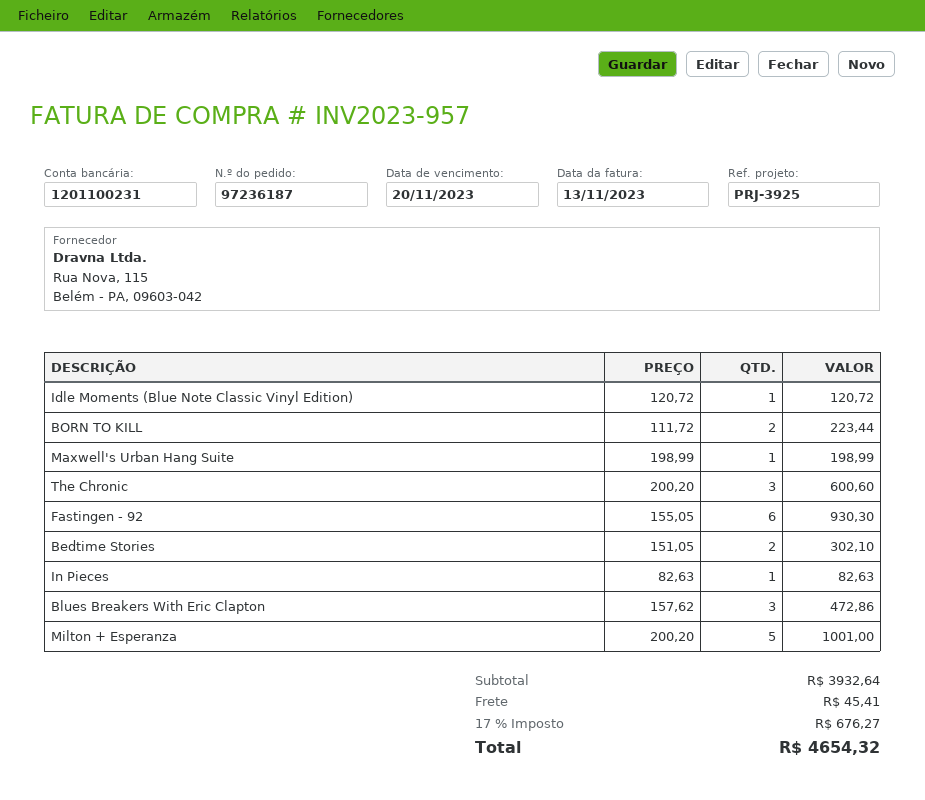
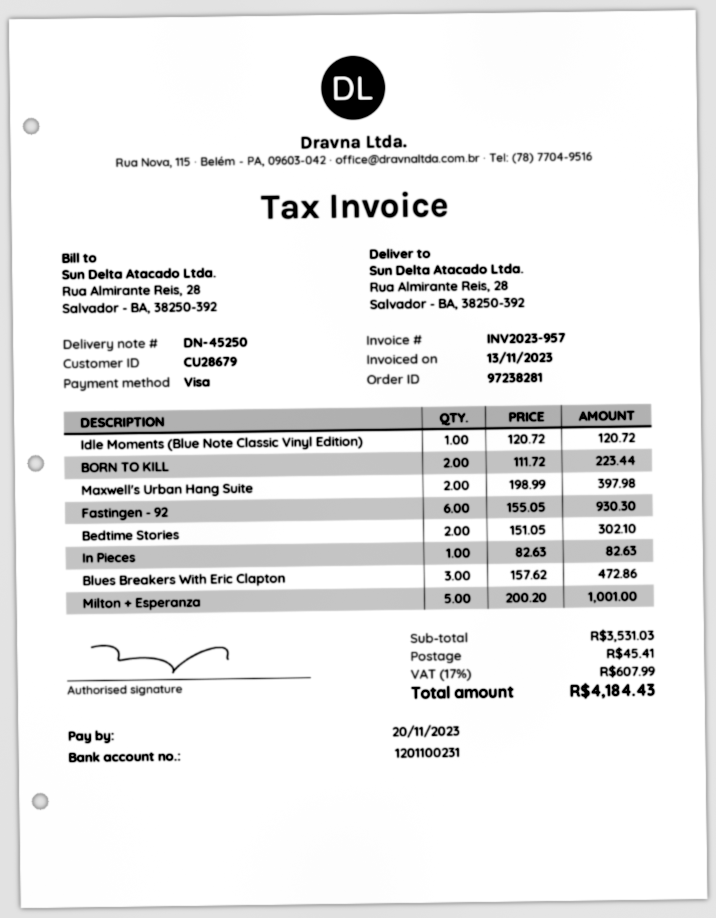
order number: 97236187 -> 97238281
Maxwell's Urban Hang Suite: 1 x 198.99 = 198.99 -> 2 x 198.99 = 397.98
The Chronic: 3 x 200.20 = 600.60 -> none
subtotal: 3932.64 -> 3531.03
tax: 17% = 676.27 -> 17% = 607.99
total: 4654.32 -> 4184.43

